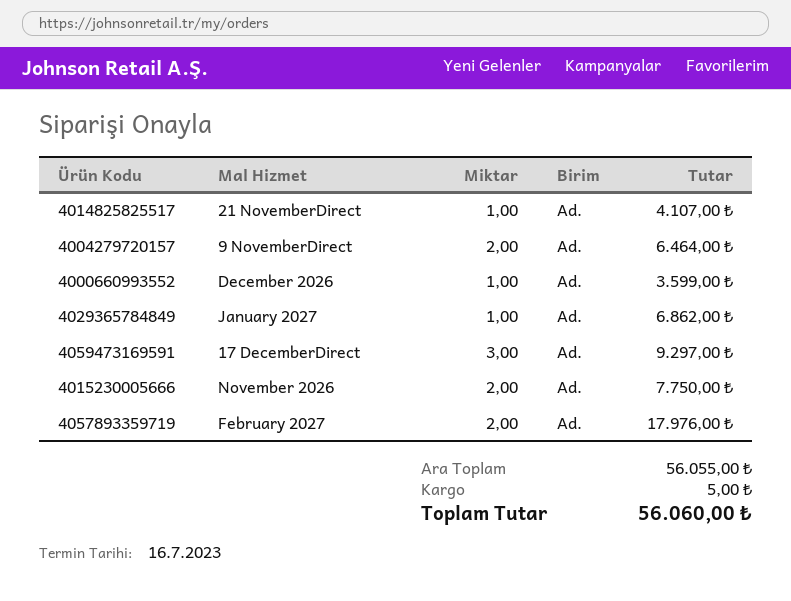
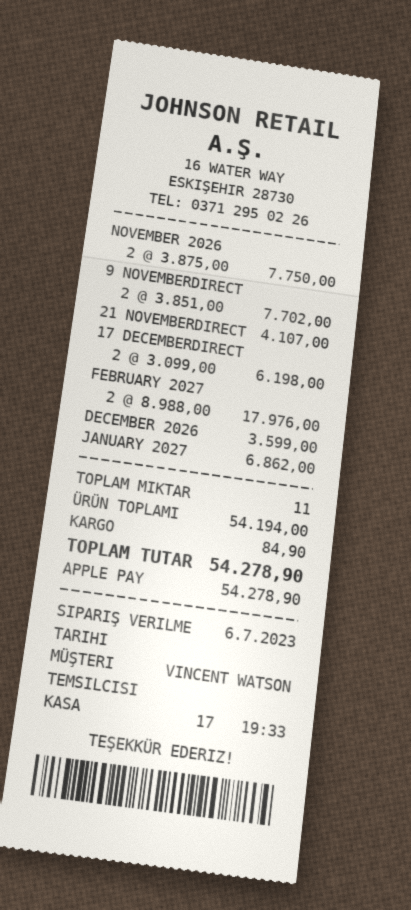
9 NovemberDirect: 2 for 6464.00 -> 2 for 7702.00
17 DecemberDirect: 3 for 9297.00 -> 2 for 6198.00
subtotal: 56055.00 -> 54194.00
shipping: 5.00 -> 84.90
total: 56060.00 -> 54278.90

